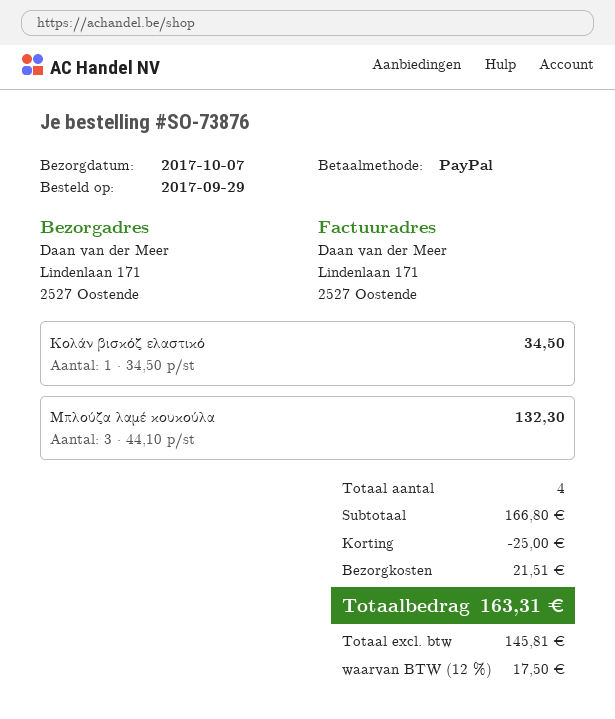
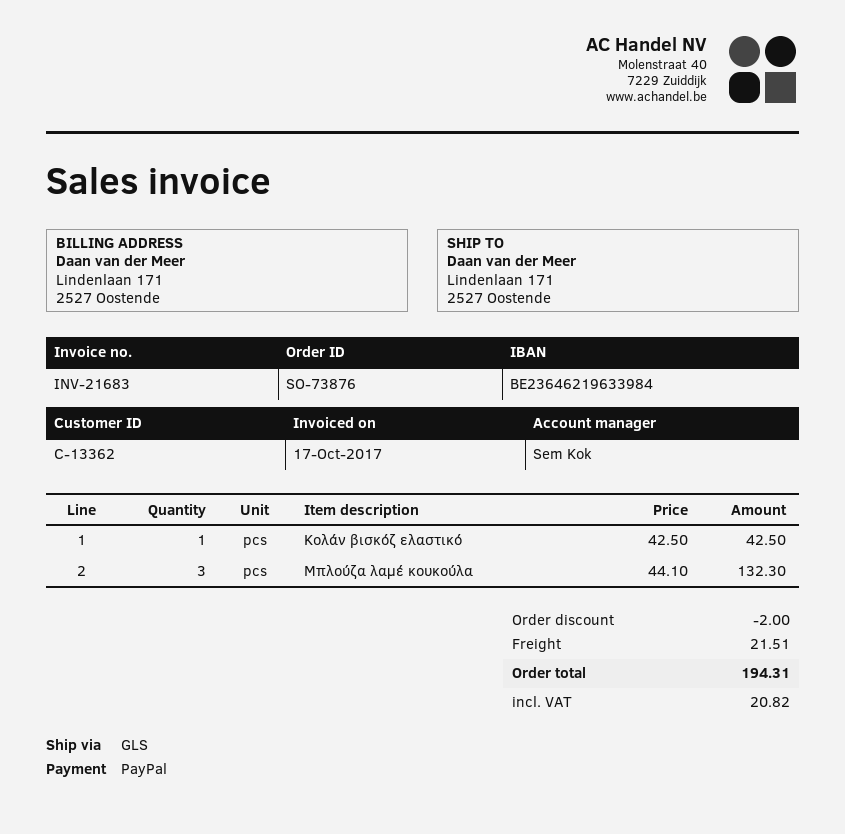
Κολάν βισκόζ ελαστικό: 1 x 34.50 = 34.50 -> 1 x 42.50 = 42.50
discount: 25.00 -> 2.00
tax: 17.50 -> 20.82
total: 163.31 -> 194.31

